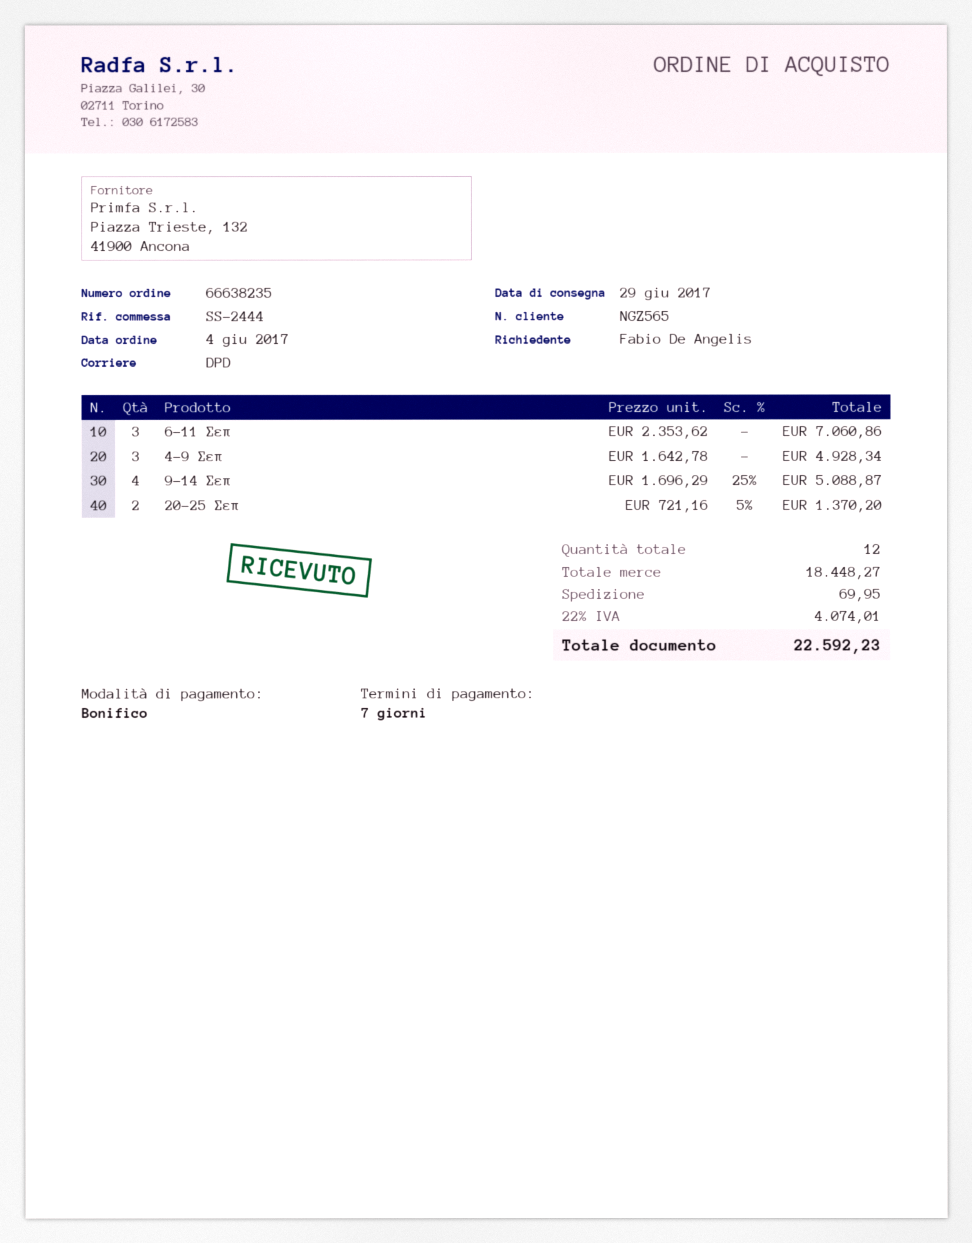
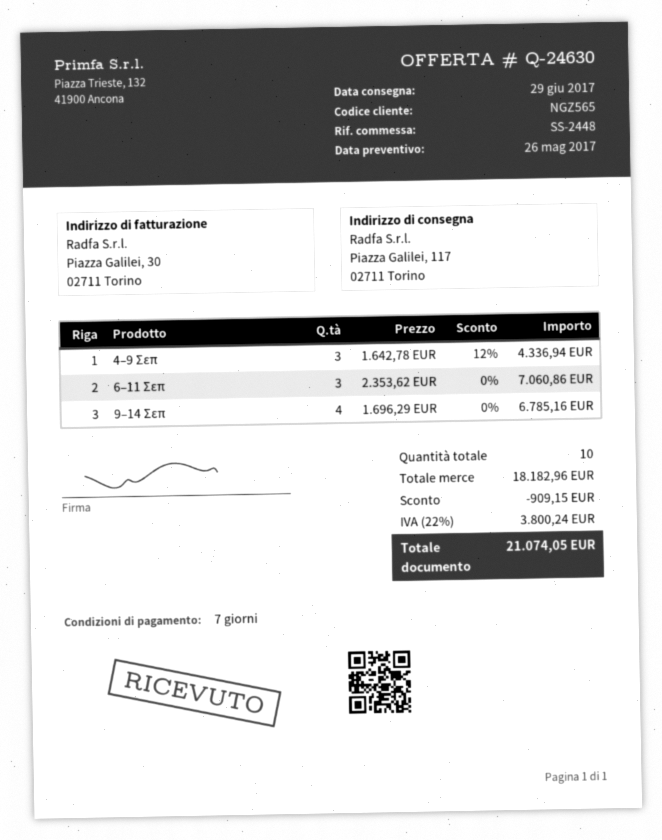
reference: SS-2444 -> SS-2448
4–9 Σεπ: 3 x 1642.78 = 4928.34 -> 3 x 1642.78 - 12% = 4336.94
9–14 Σεπ: 4 x 1696.29 - 25% = 5088.87 -> 4 x 1696.29 = 6785.16
20–25 Σεπ: 2 x 721.16 - 5% = 1370.20 -> none
total quantity: 12 -> 10
subtotal: 18448.27 -> 18182.96
discount: none -> 909.15
shipping: 69.95 -> none
tax: 22% = 4074.01 -> 22% = 3800.24
total: 22592.23 -> 21074.05

